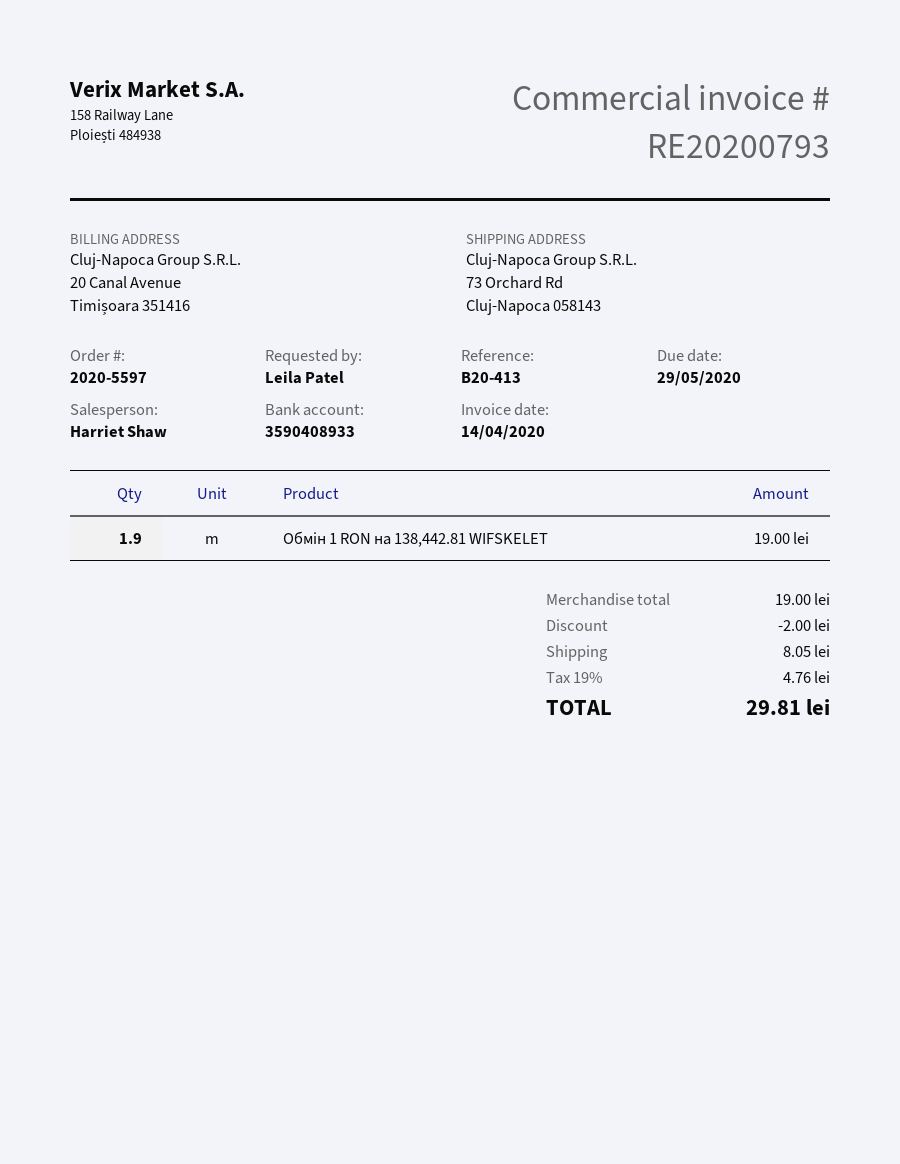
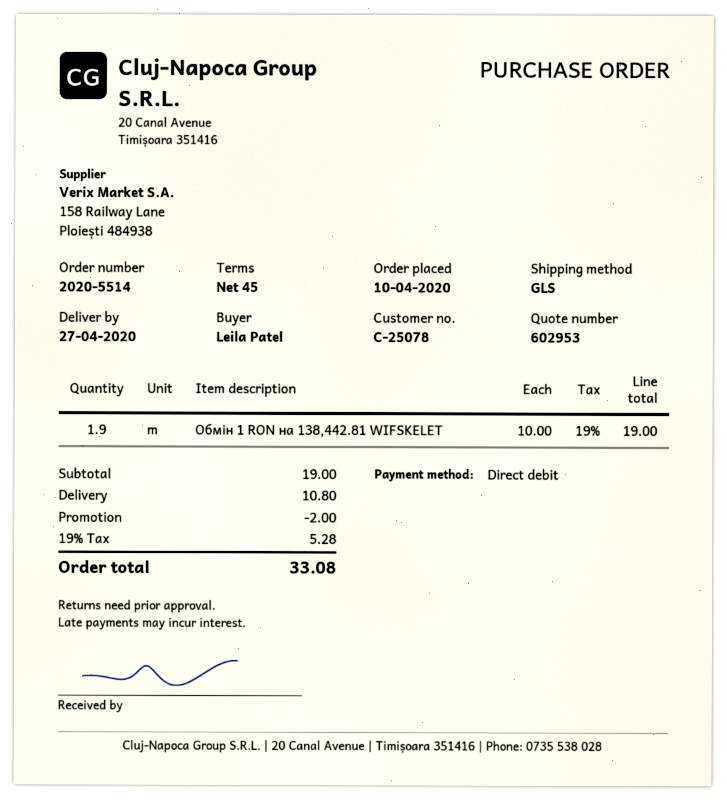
order number: 2020-5597 -> 2020-5514
shipping: 8.05 -> 10.80
tax: 19% = 4.76 -> 19% = 5.28
total: 29.81 -> 33.08

